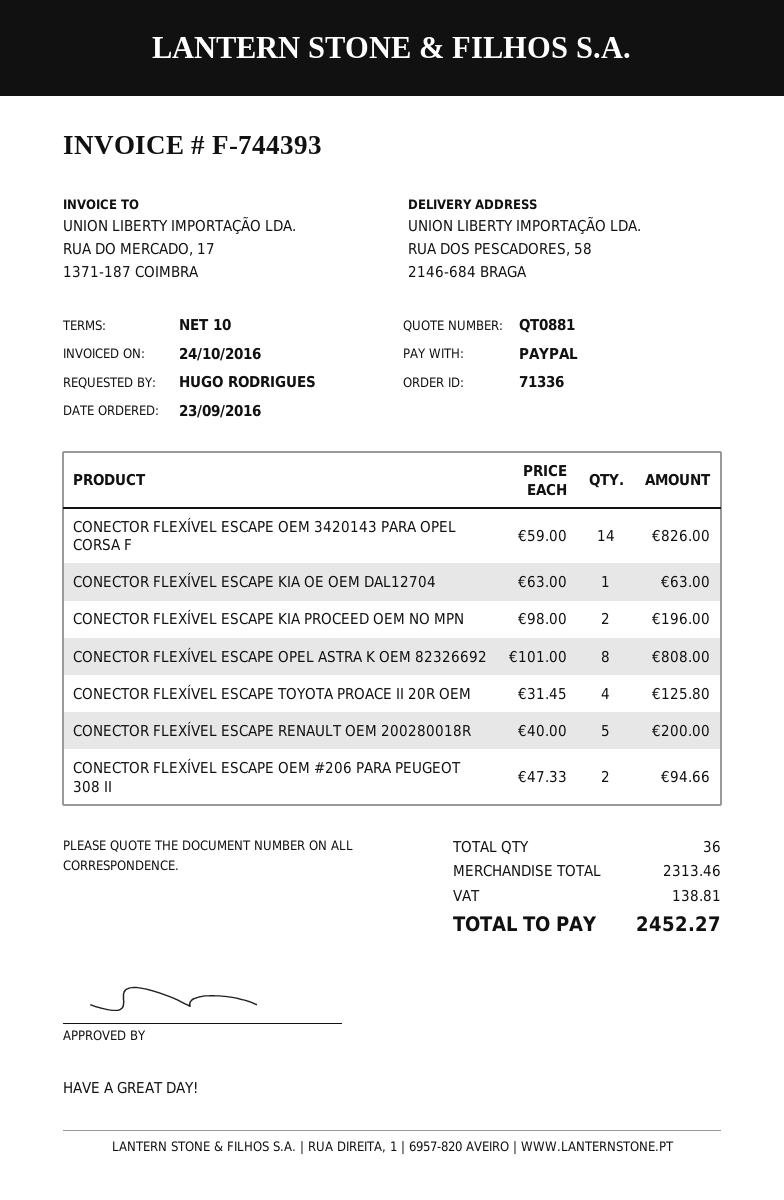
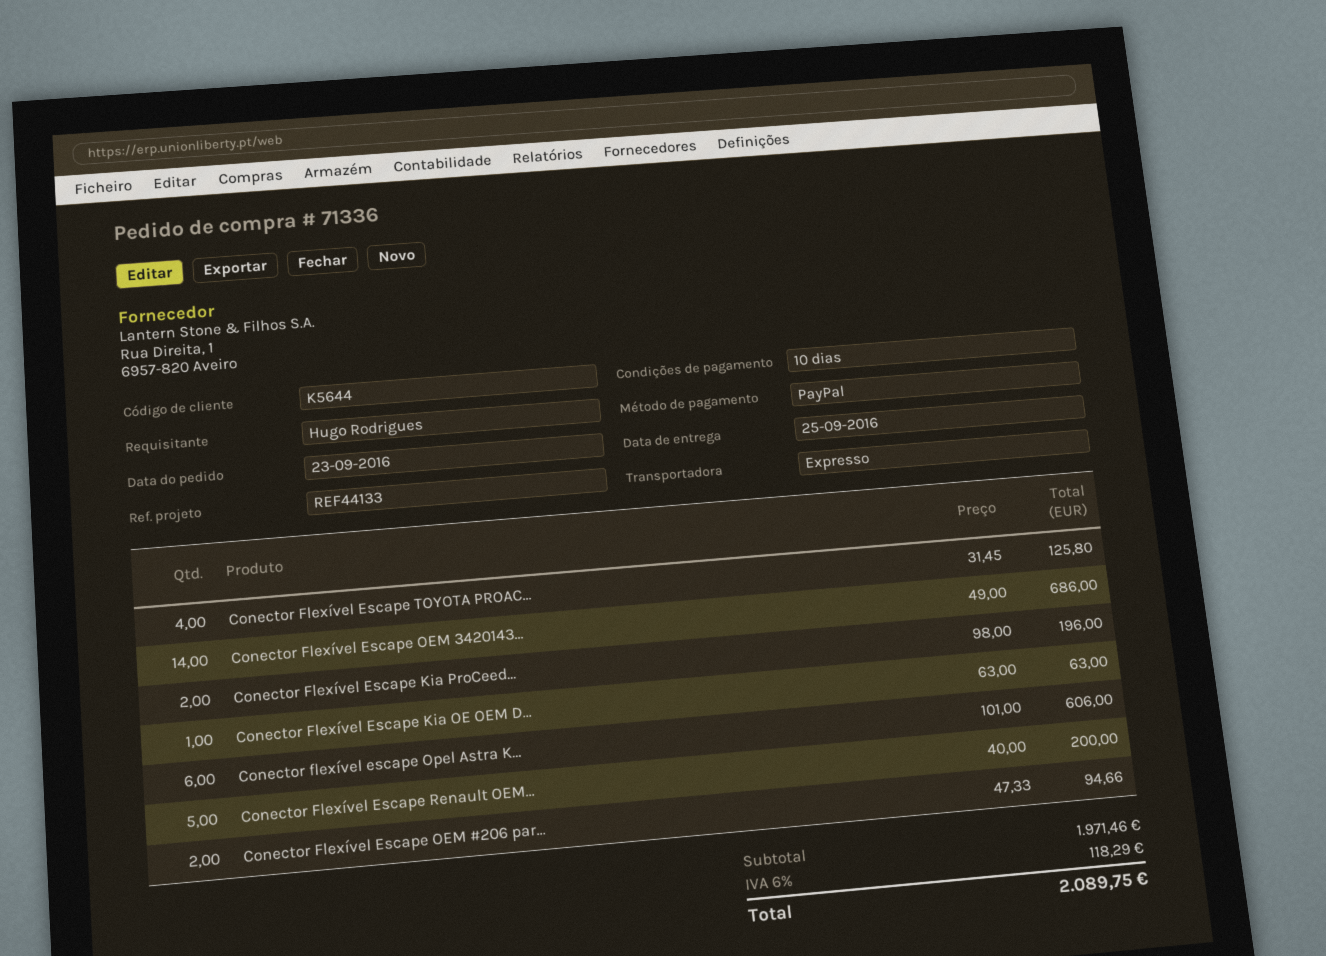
CONECTOR FLEXÍVEL ESCAPE OEM 3420143 PARA OPEL CORSA F: 14 x 59.00 = 826.00 -> 14 x 49.00 = 686.00
CONECTOR FLEXÍVEL ESCAPE OPEL ASTRA K OEM 82326692: 8 x 101.00 = 808.00 -> 6 x 101.00 = 606.00
subtotal: 2313.46 -> 1971.46
tax: 138.81 -> 118.29
total: 2452.27 -> 2089.75

